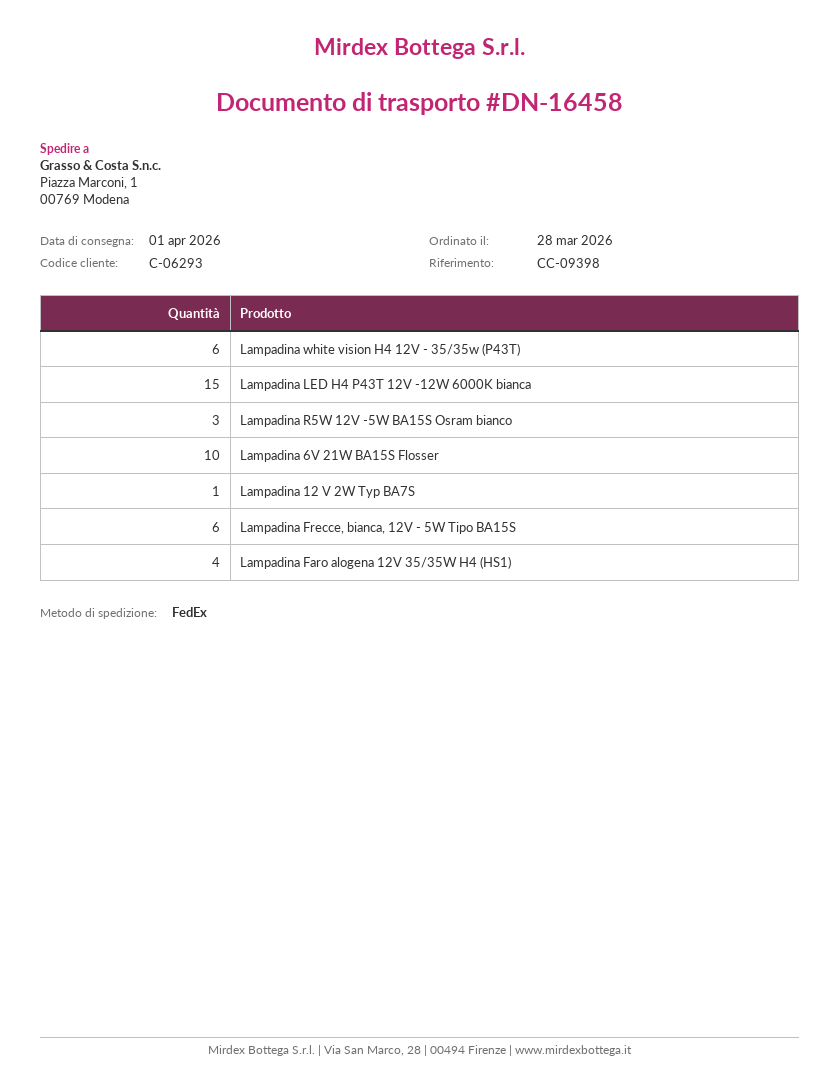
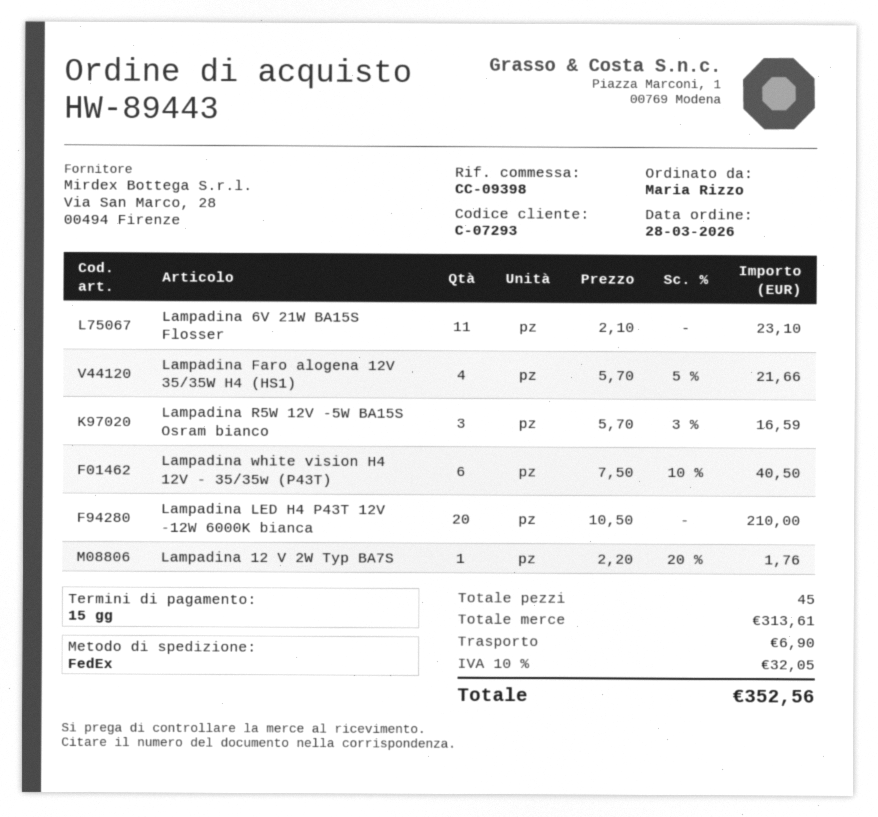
customer number: C-06293 -> C-07293
Lampadina LED H4 P43T 12V -12W 6000K bianca: 15 -> 20
Lampadina 6V 21W BA15S Flosser: 10 -> 11
Lampadina Frecce, bianca, 12V - 5W Tipo BA15S: 6 -> none

